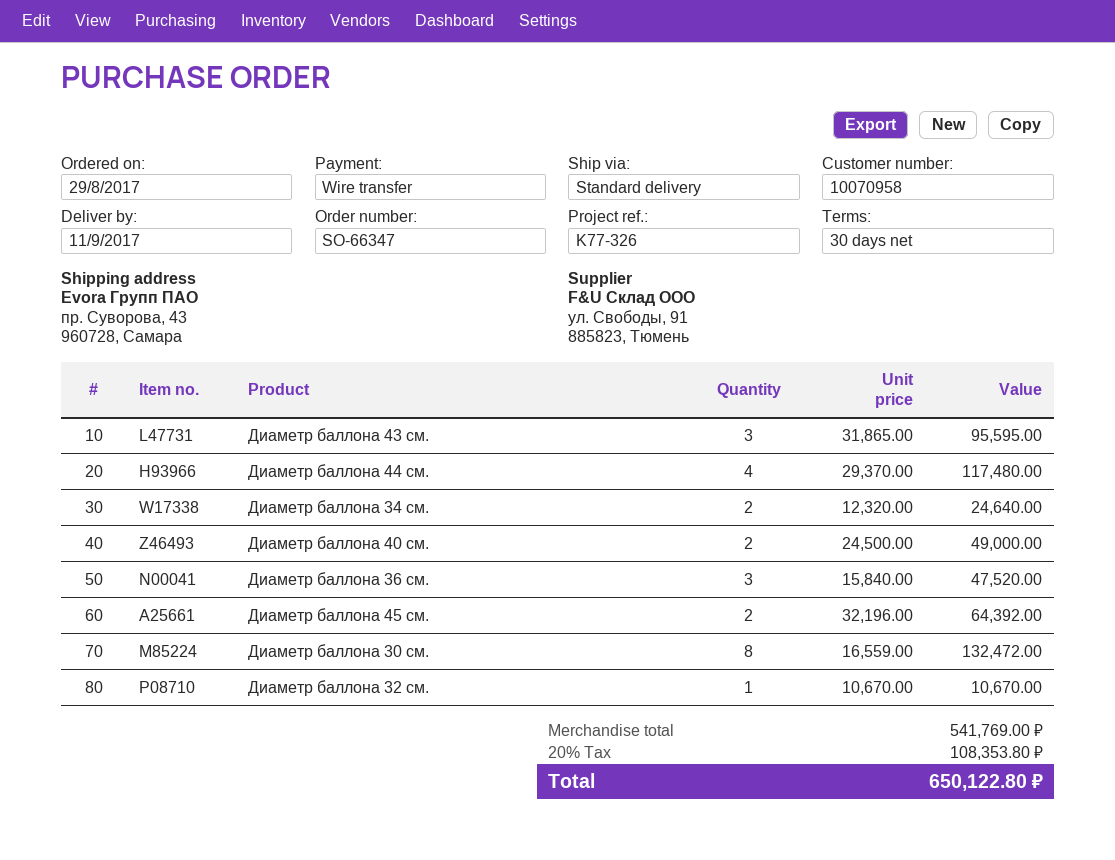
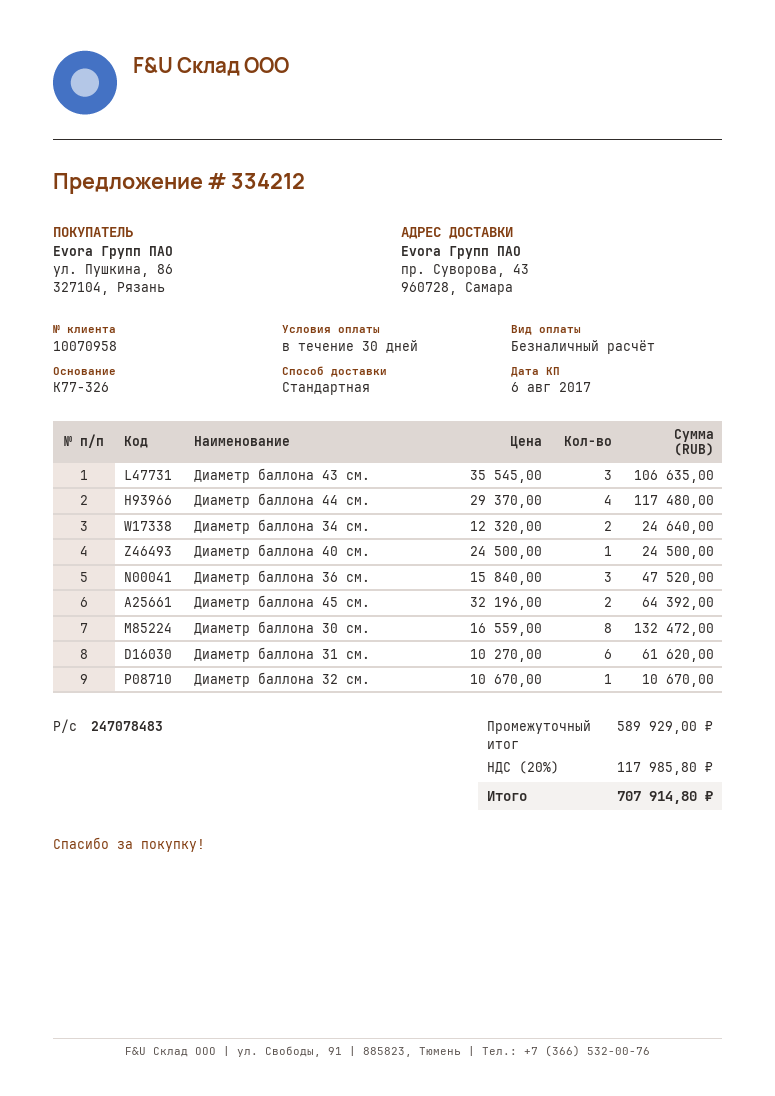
Диаметр баллона 43 см.: 3 x 31865.00 = 95595.00 -> 3 x 35545.00 = 106635.00
Диаметр баллона 40 см.: 2 x 24500.00 = 49000.00 -> 1 x 24500.00 = 24500.00
Диаметр баллона 31 см.: none -> 6 x 10270.00 = 61620.00
subtotal: 541769.00 -> 589929.00
tax: 20% = 108353.80 -> 20% = 117985.80
total: 650122.80 -> 707914.80

